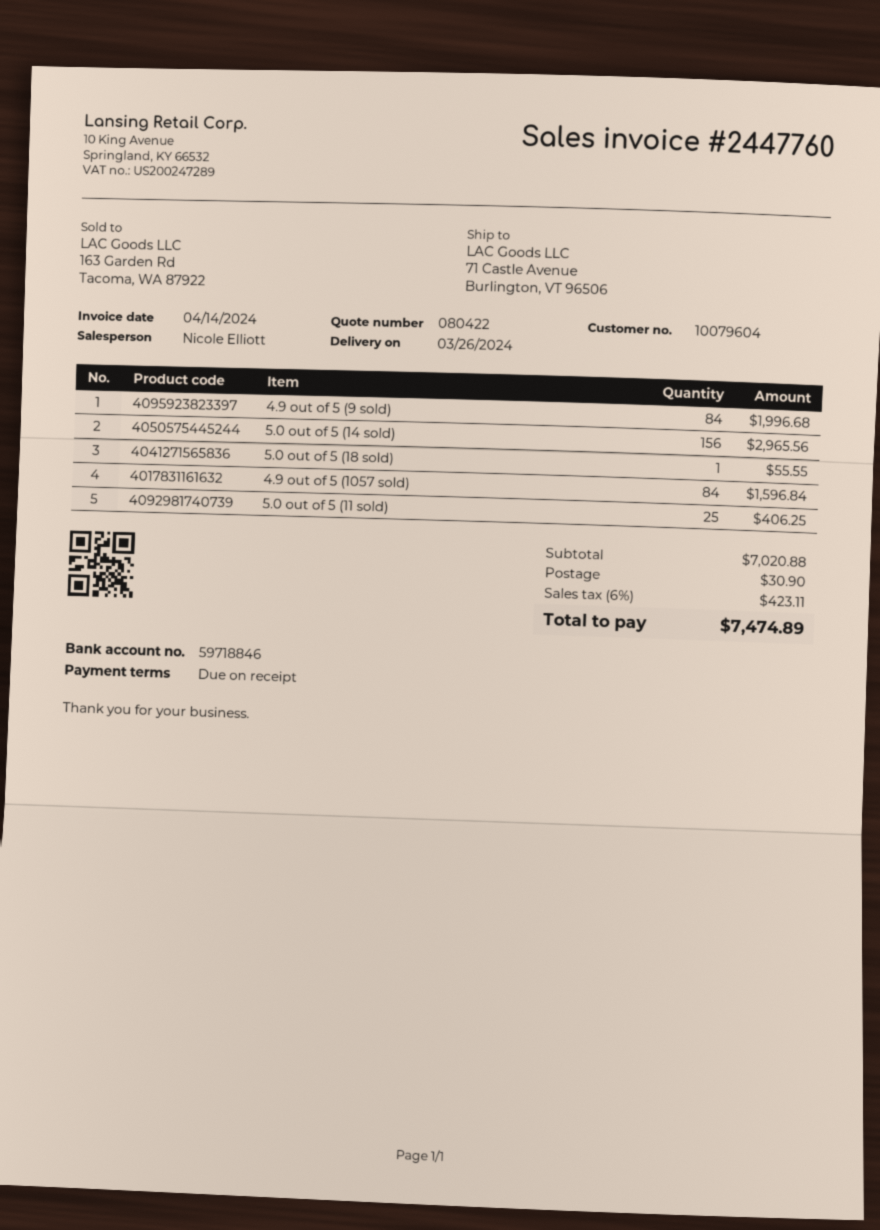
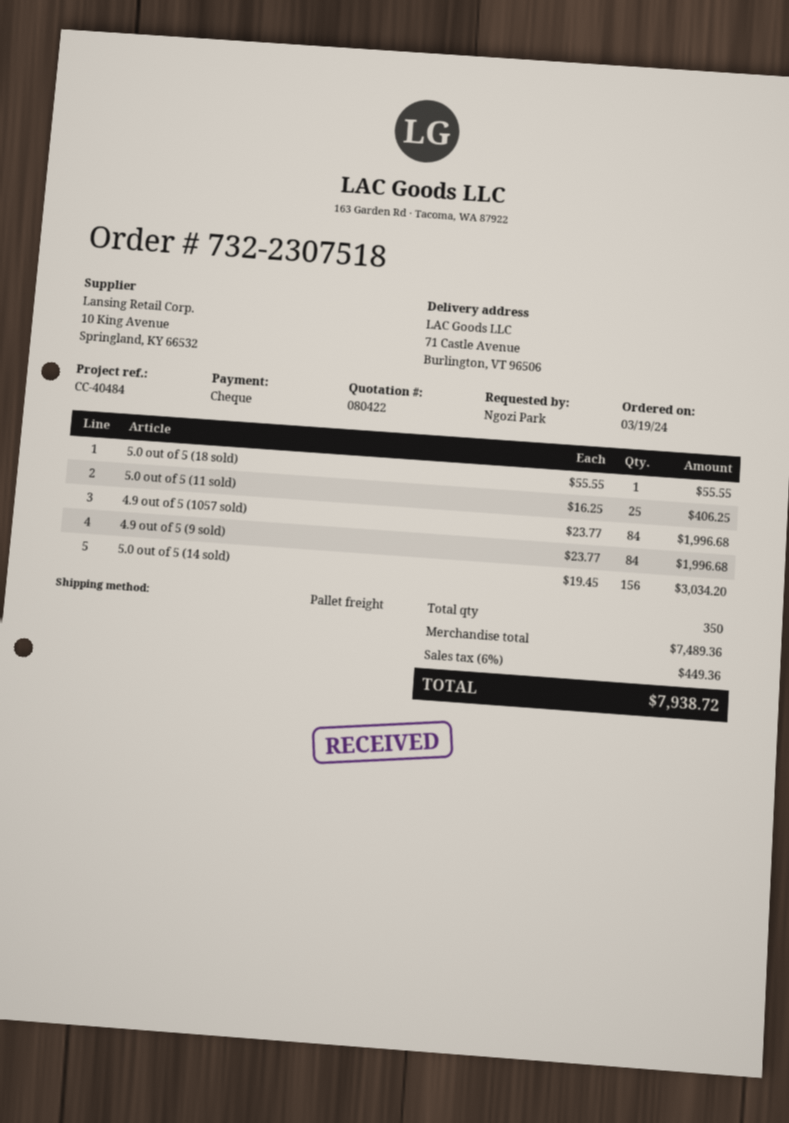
5.0 out of 5 (14 sold): 156 for 2965.56 -> 156 for 3034.20
4.9 out of 5 (1057 sold): 84 for 1596.84 -> 84 for 1996.68
subtotal: 7020.88 -> 7489.36
shipping: 30.90 -> none
tax: 6% = 423.11 -> 6% = 449.36
total: 7474.89 -> 7938.72

